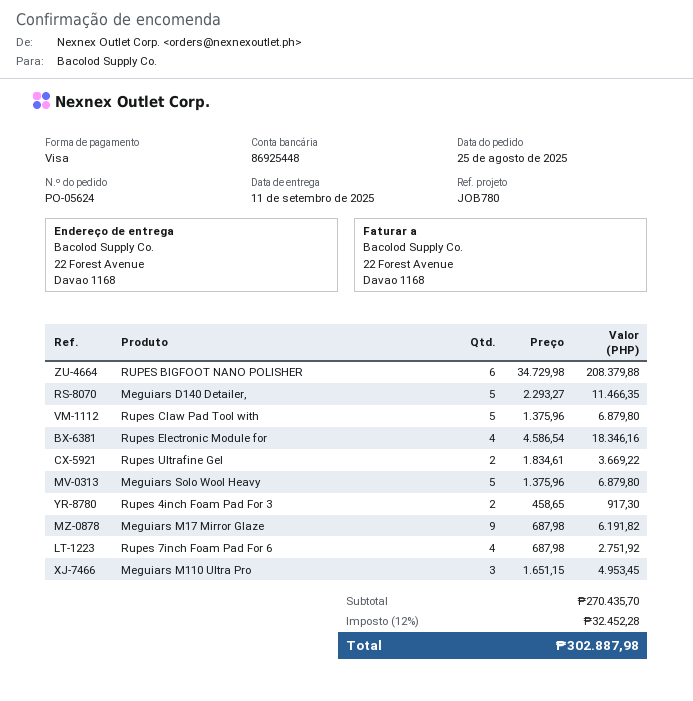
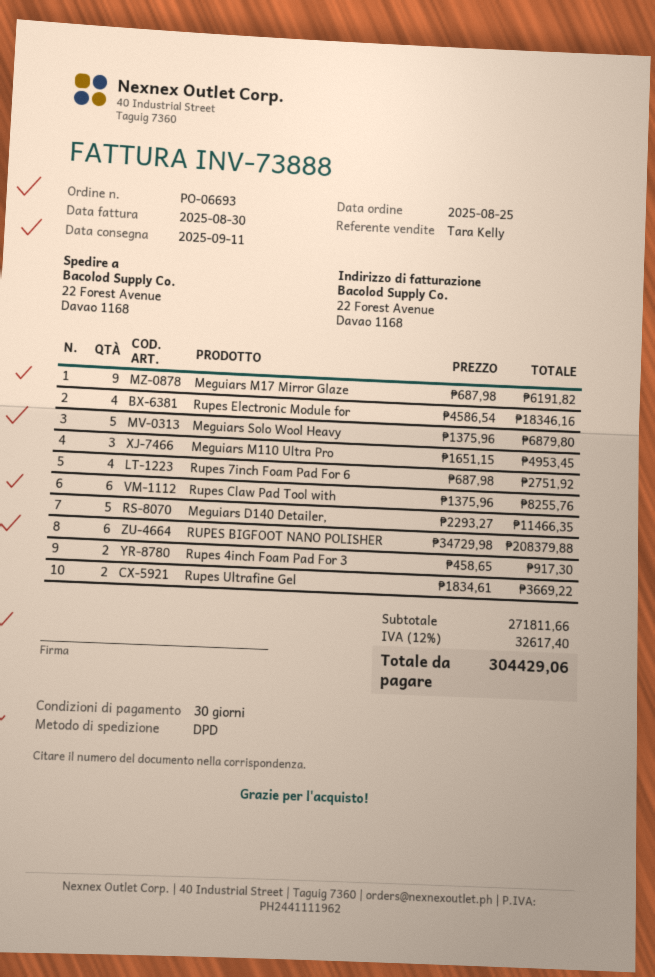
order number: PO-05624 -> PO-06693
Rupes Claw Pad Tool with: 5 x 1375.96 = 6879.80 -> 6 x 1375.96 = 8255.76
subtotal: 270435.70 -> 271811.66
tax: 12% = 32452.28 -> 12% = 32617.40
total: 302887.98 -> 304429.06

